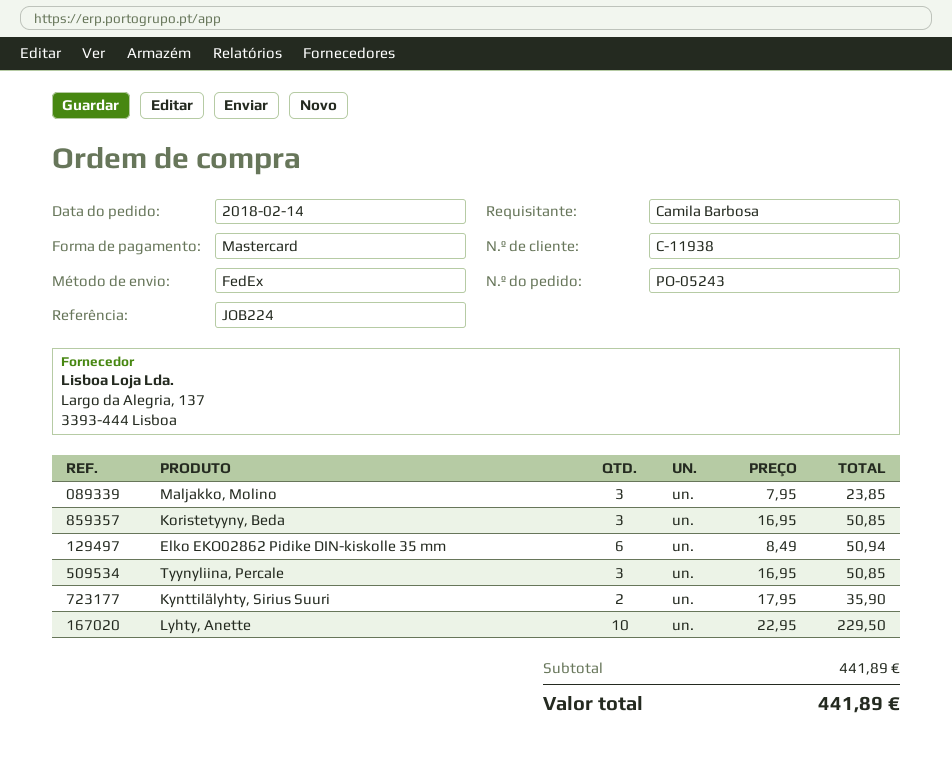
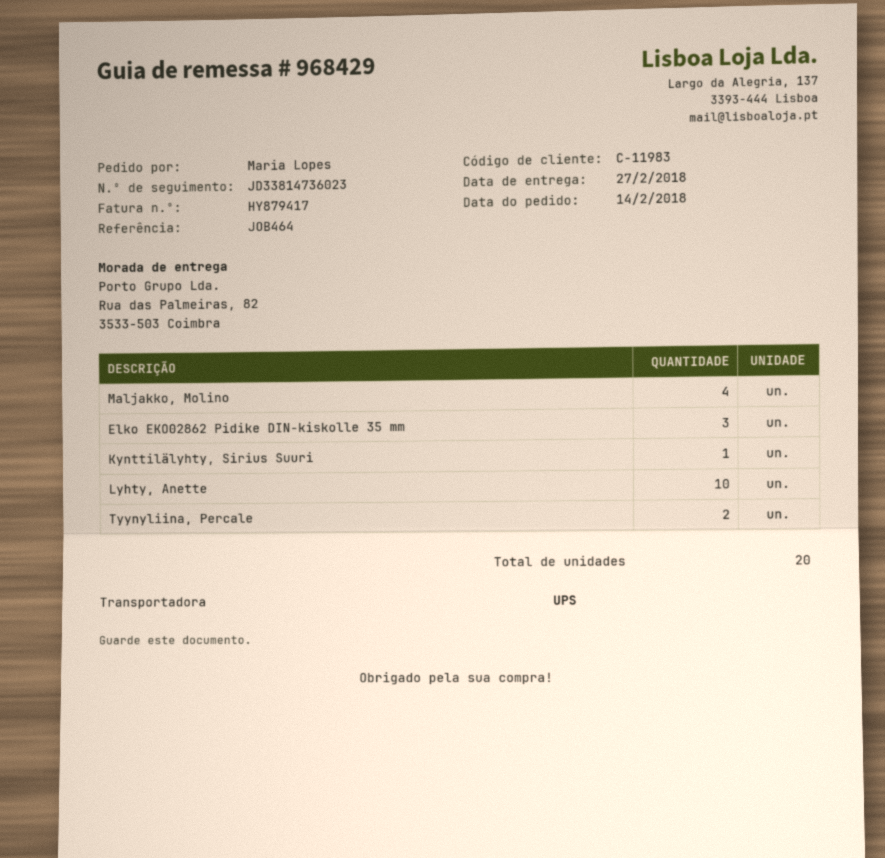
customer number: C-11938 -> C-11983
reference: JOB224 -> JOB464
ordered by: Camila Barbosa -> Maria Lopes
shipping method: FedEx -> UPS
Maljakko, Molino: 3 -> 4
Koristetyyny, Beda: 3 -> none
Elko EKO02862 Pidike DIN-kiskolle 35 mm: 6 -> 3
Tyynyliina, Percale: 3 -> 2
Kynttilälyhty, Sirius Suuri: 2 -> 1

